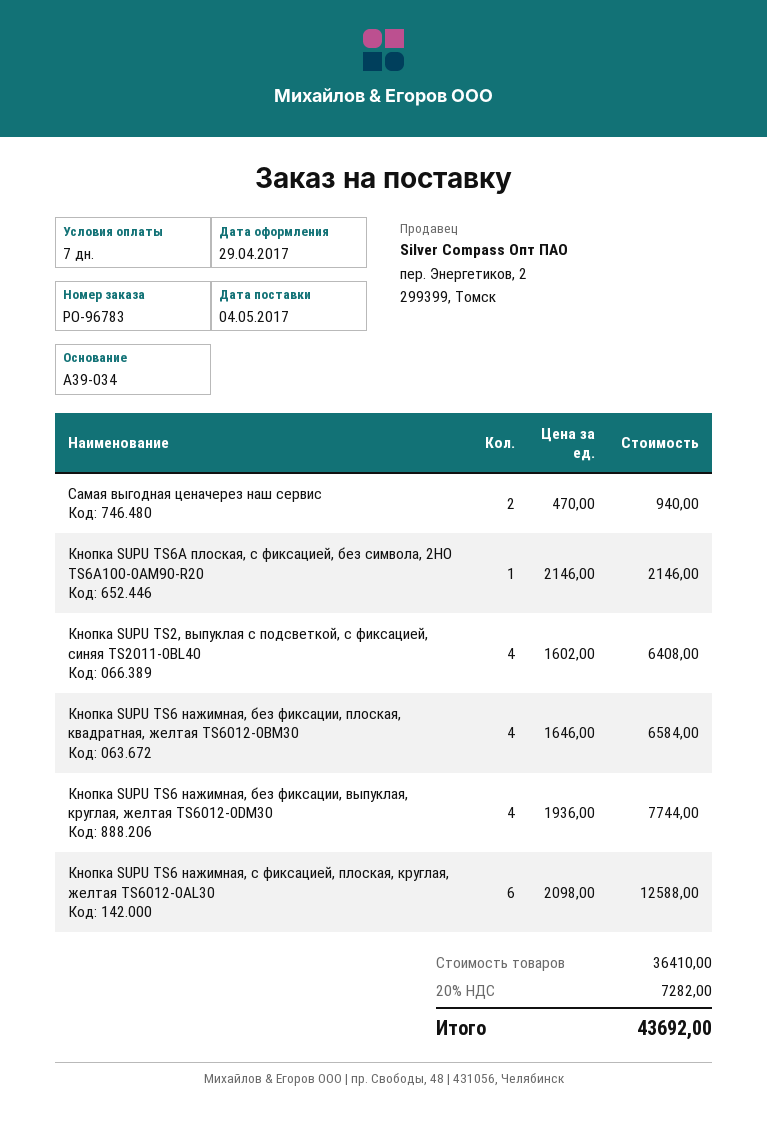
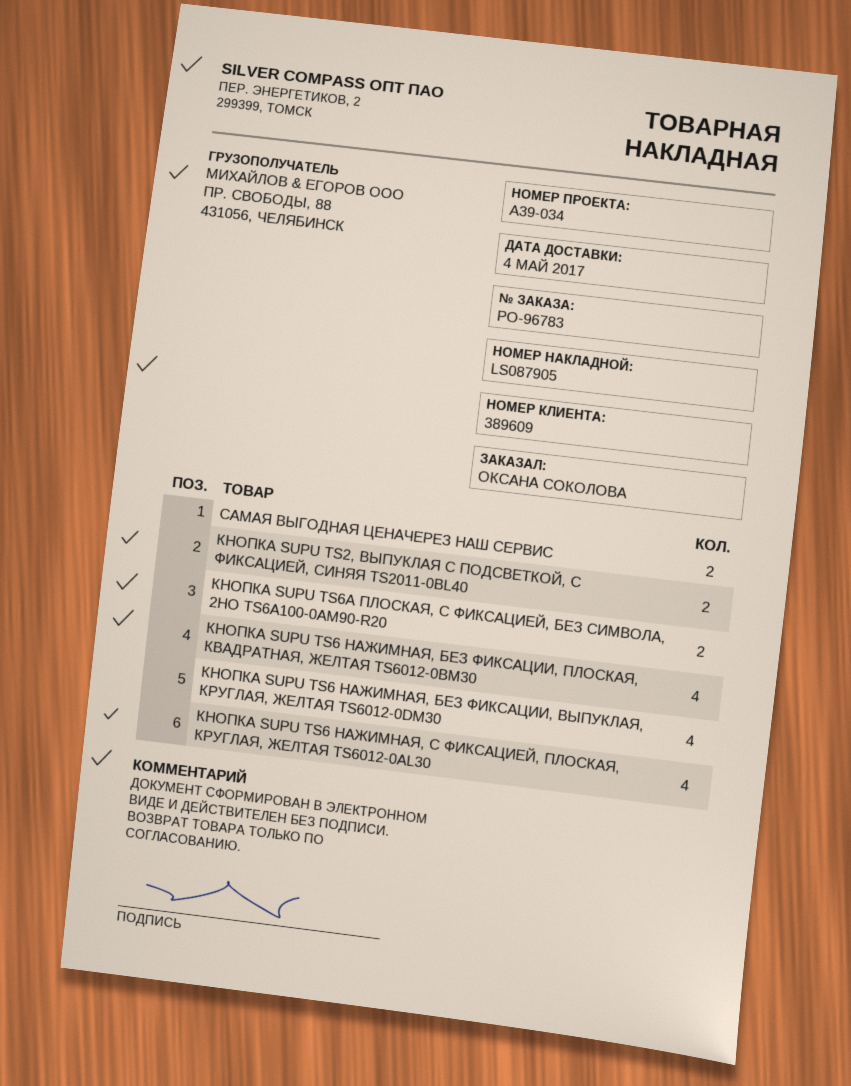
Кнопка SUPU TS6A плоская, с фиксацией, без символа, 2НО TS6A100-0AM90-R20: 1 -> 2
Кнопка SUPU TS2, выпуклая с подсветкой, с фиксацией, синяя TS2011-0BL40: 4 -> 2
Кнопка SUPU TS6 нажимная, с фиксацией, плоская, круглая, желтая TS6012-0AL30: 6 -> 4

